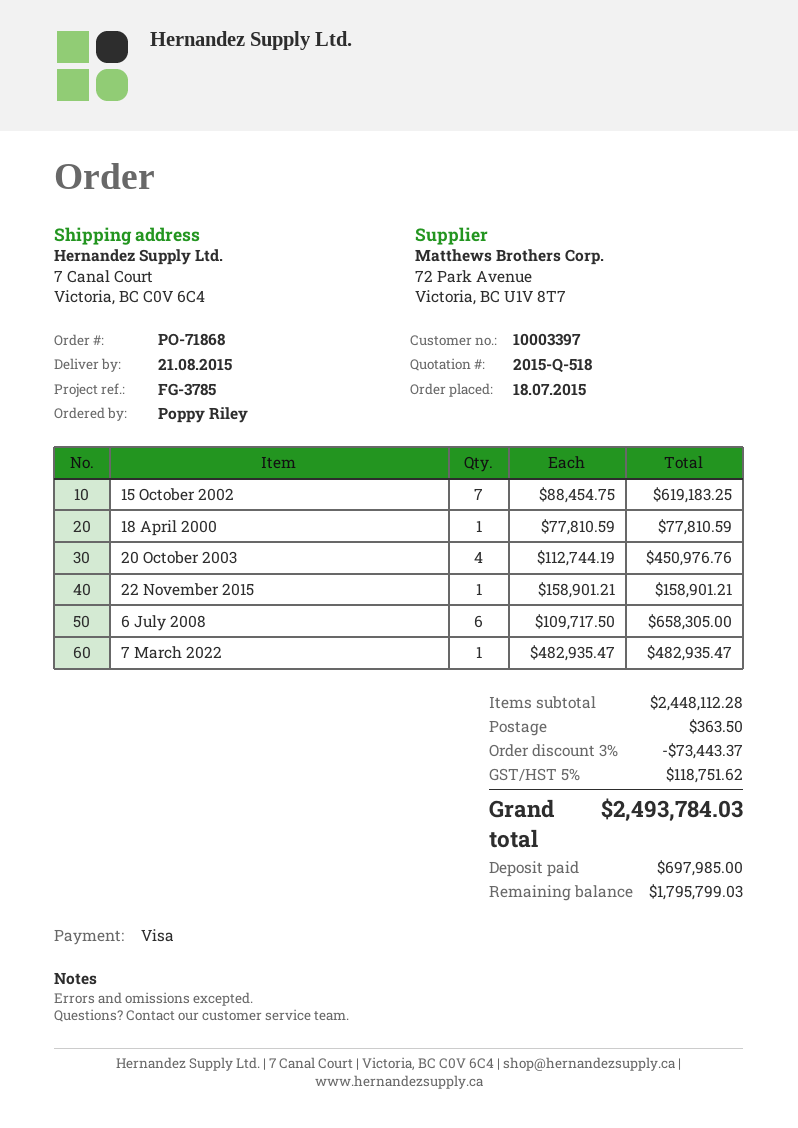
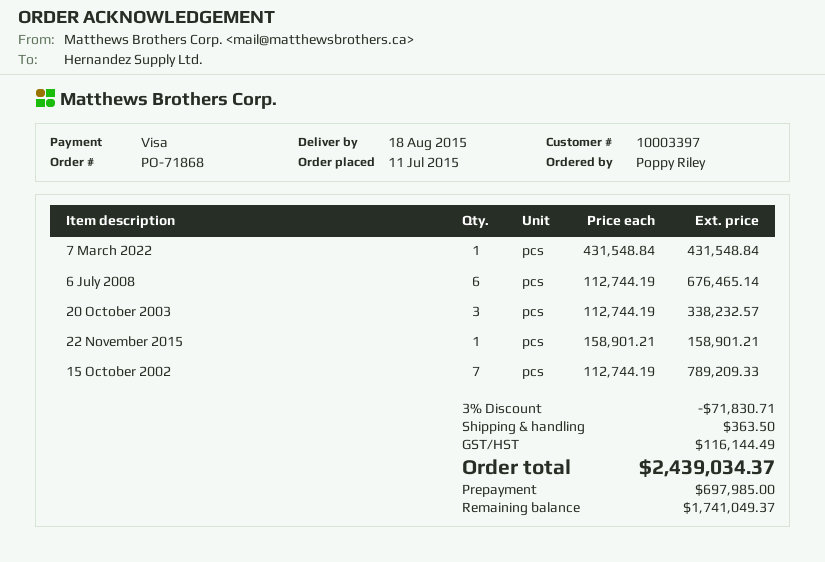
order date: 2015-07-18 -> 2015-07-11
delivery date: 2015-08-21 -> 2015-08-18
15 October 2002: 7 x 88454.75 = 619183.25 -> 7 x 112744.19 = 789209.33
18 April 2000: 1 x 77810.59 = 77810.59 -> none
20 October 2003: 4 x 112744.19 = 450976.76 -> 3 x 112744.19 = 338232.57
6 July 2008: 6 x 109717.50 = 658305.00 -> 6 x 112744.19 = 676465.14
7 March 2022: 1 x 482935.47 = 482935.47 -> 1 x 431548.84 = 431548.84
discount: 3% = 73443.37 -> 3% = 71830.71
tax: 118751.62 -> 116144.49
total: 2493784.03 -> 2439034.37
balance: 1795799.03 -> 1741049.37

